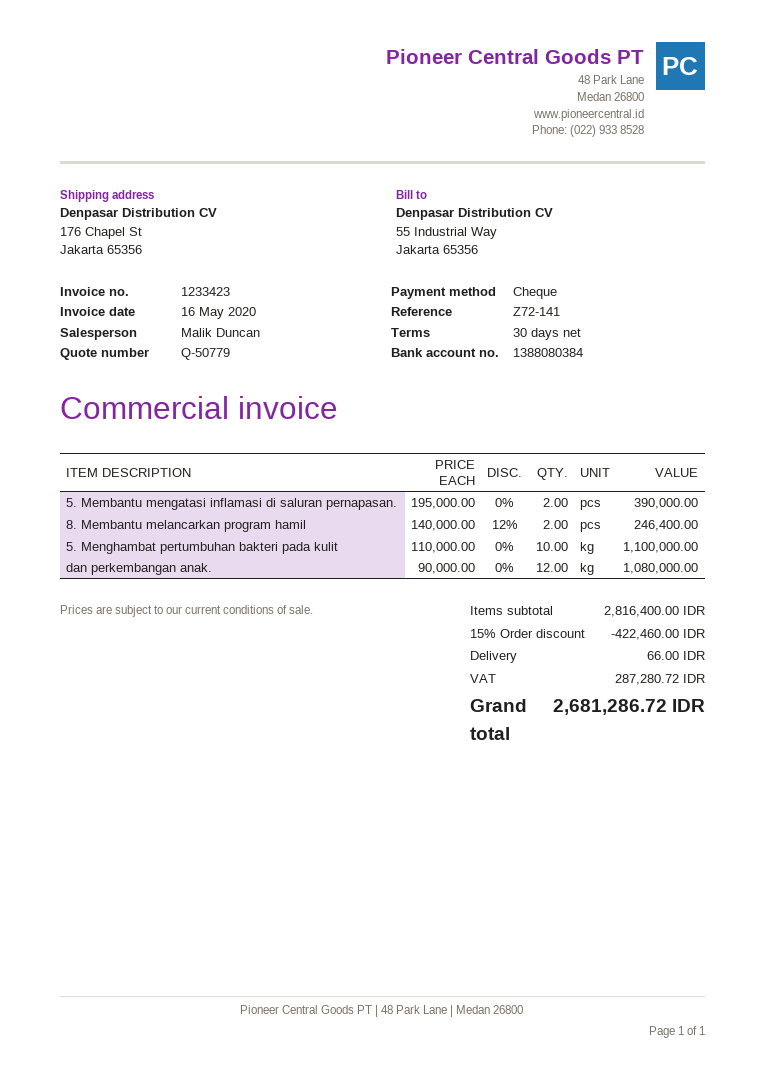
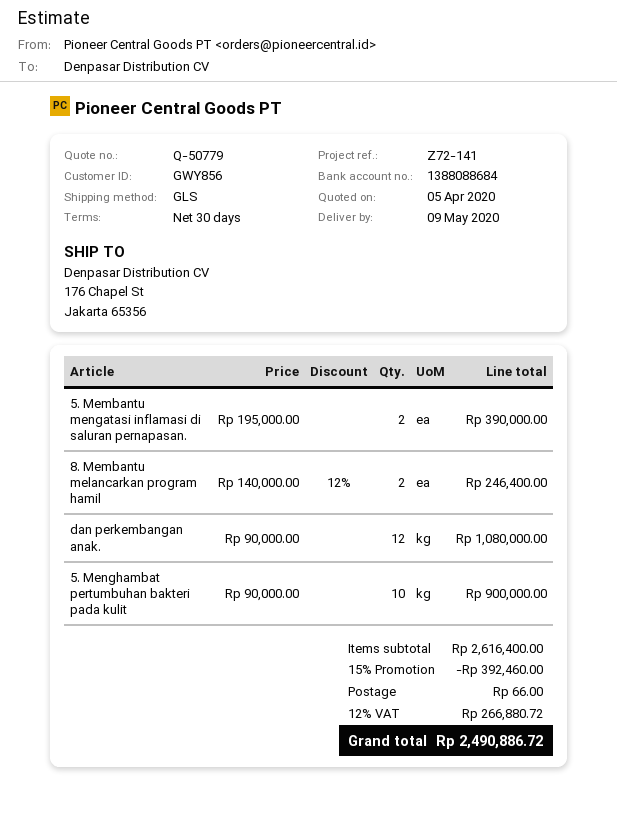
bank account: 1388080384 -> 1388088684
5. Menghambat pertumbuhan bakteri pada kulit: 10 x 110000.00 = 1100000.00 -> 10 x 90000.00 = 900000.00
subtotal: 2816400.00 -> 2616400.00
discount: 15% = 422460.00 -> 15% = 392460.00
tax: 287280.72 -> 266880.72
total: 2681286.72 -> 2490886.72

